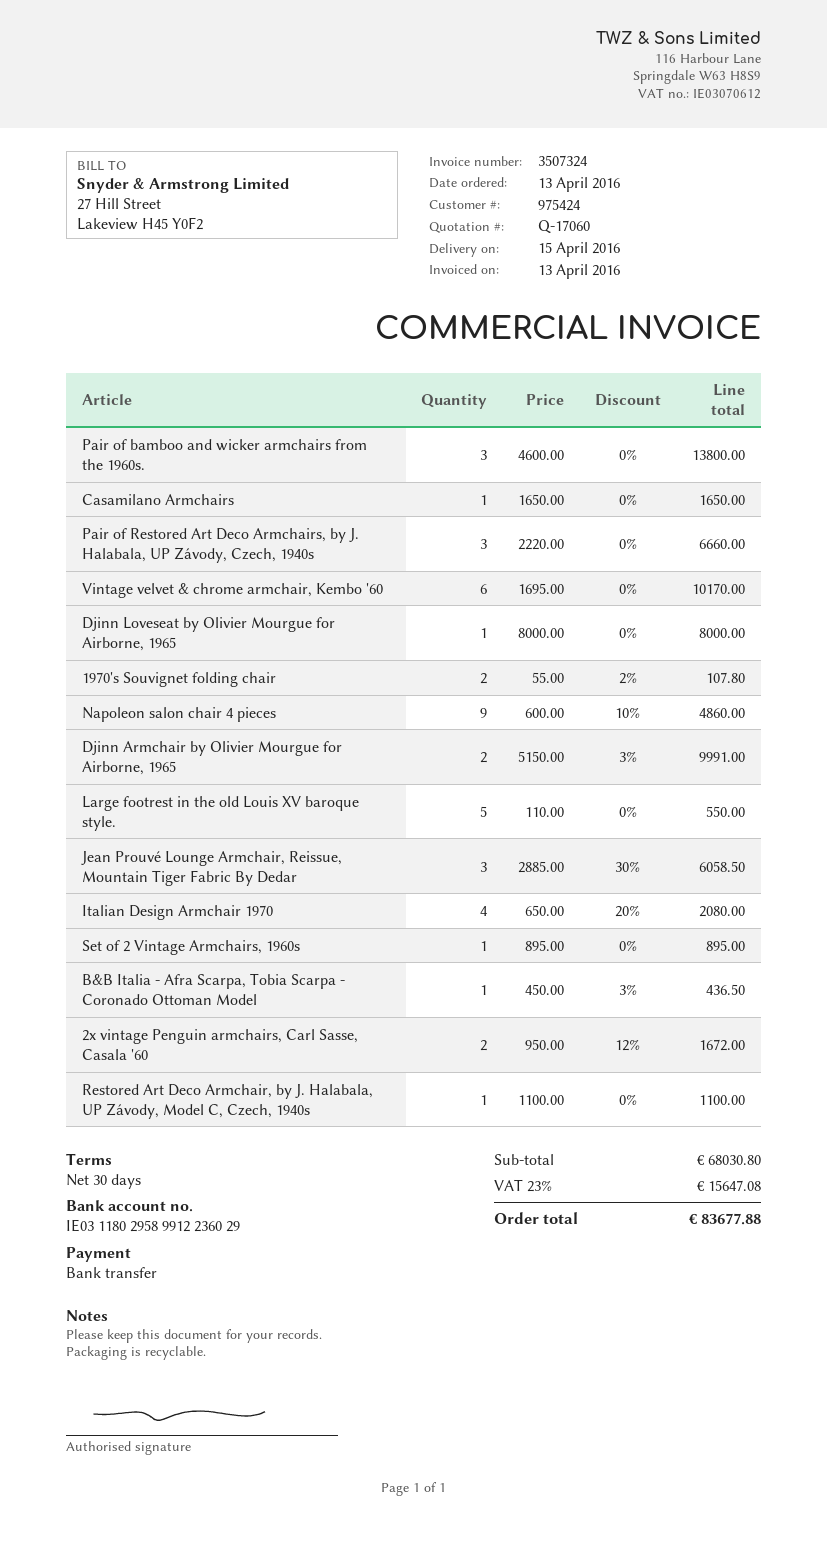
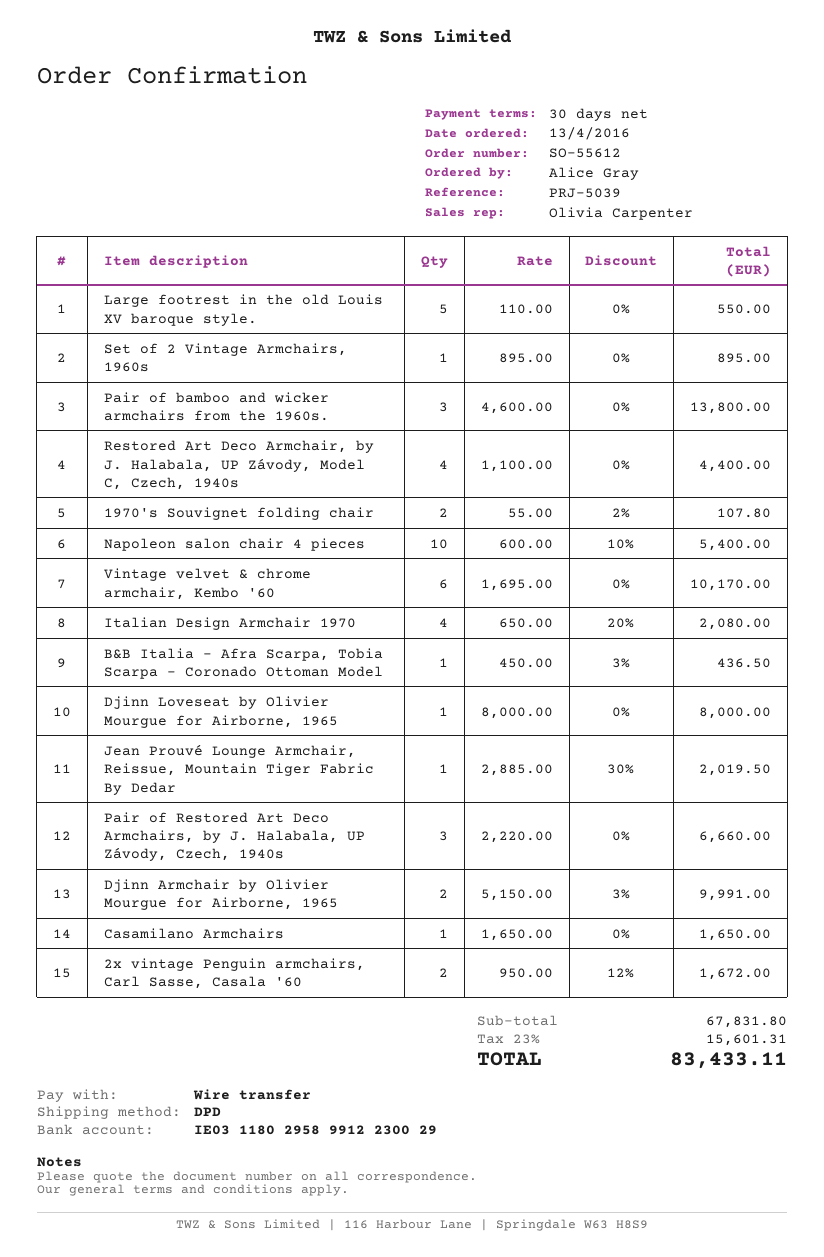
bank account: IE03118029589912236029 -> IE03118029589912230029
Napoleon salon chair 4 pieces: 9 x 600.00 - 10% = 4860.00 -> 10 x 600.00 - 10% = 5400.00
Jean Prouvé Lounge Armchair, Reissue, Mountain Tiger Fabric By Dedar: 3 x 2885.00 - 30% = 6058.50 -> 1 x 2885.00 - 30% = 2019.50
Restored Art Deco Armchair, by J. Halabala, UP Závody, Model C, Czech, 1940s: 1 x 1100.00 = 1100.00 -> 4 x 1100.00 = 4400.00
subtotal: 68030.80 -> 67831.80
tax: 23% = 15647.08 -> 23% = 15601.31
total: 83677.88 -> 83433.11

